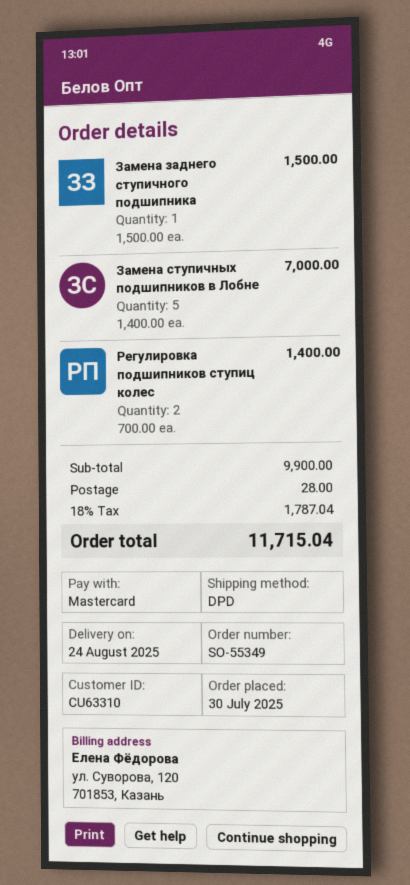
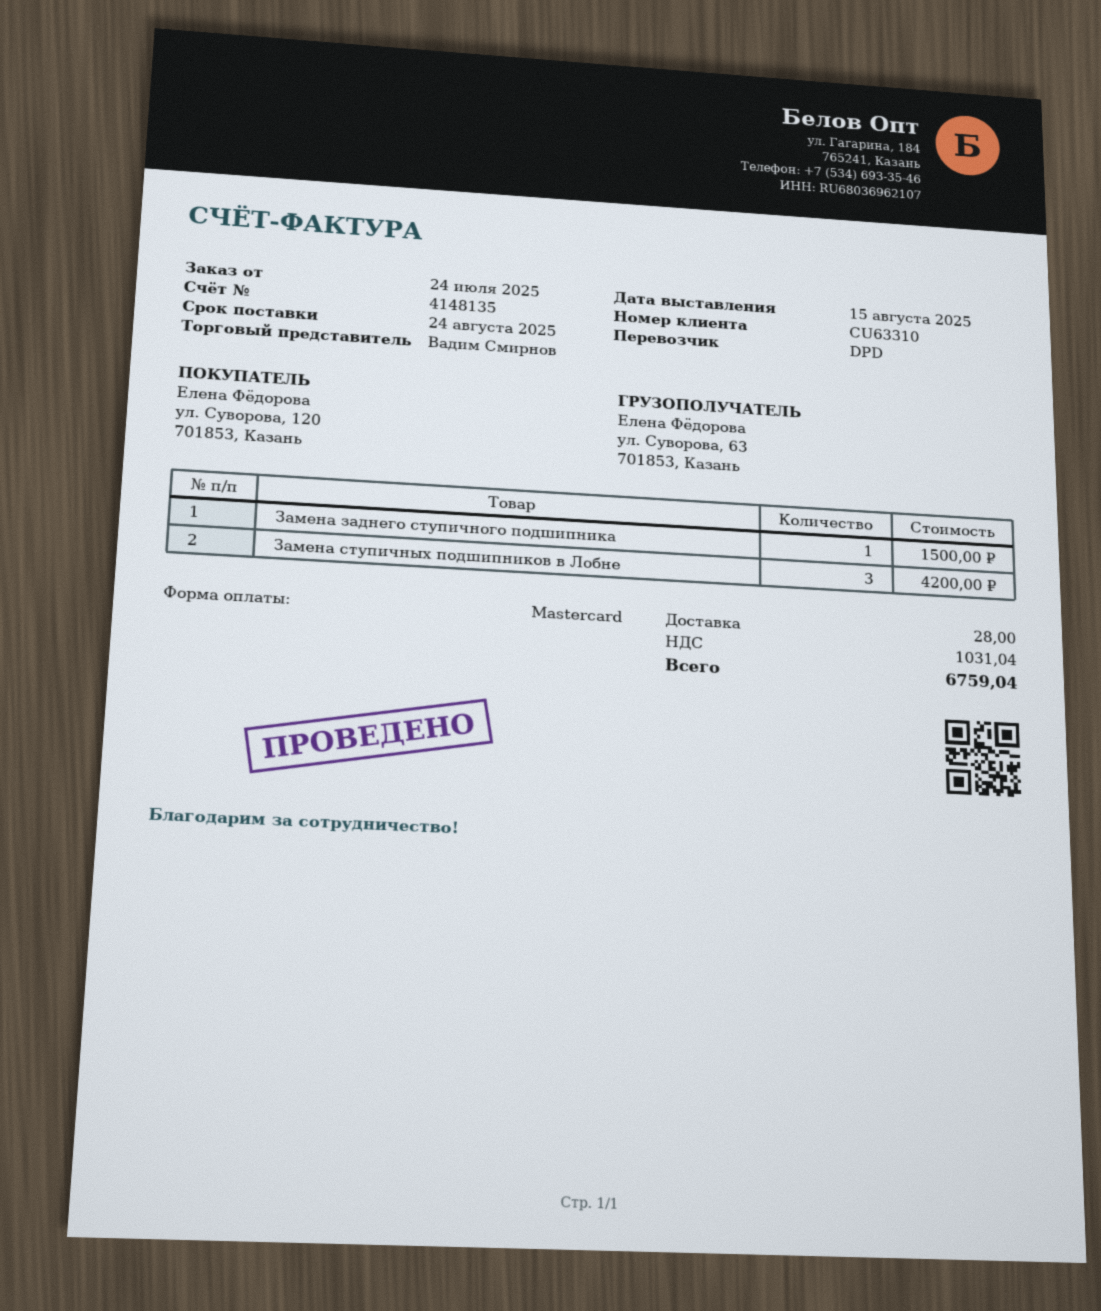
order date: 2025-07-30 -> 2025-07-24
Замена ступичных подшипников в Лобне: 5 for 7000.00 -> 3 for 4200.00
Регулировка подшипников ступиц колес: 2 for 1400.00 -> none
tax: 1787.04 -> 1031.04
total: 11715.04 -> 6759.04

